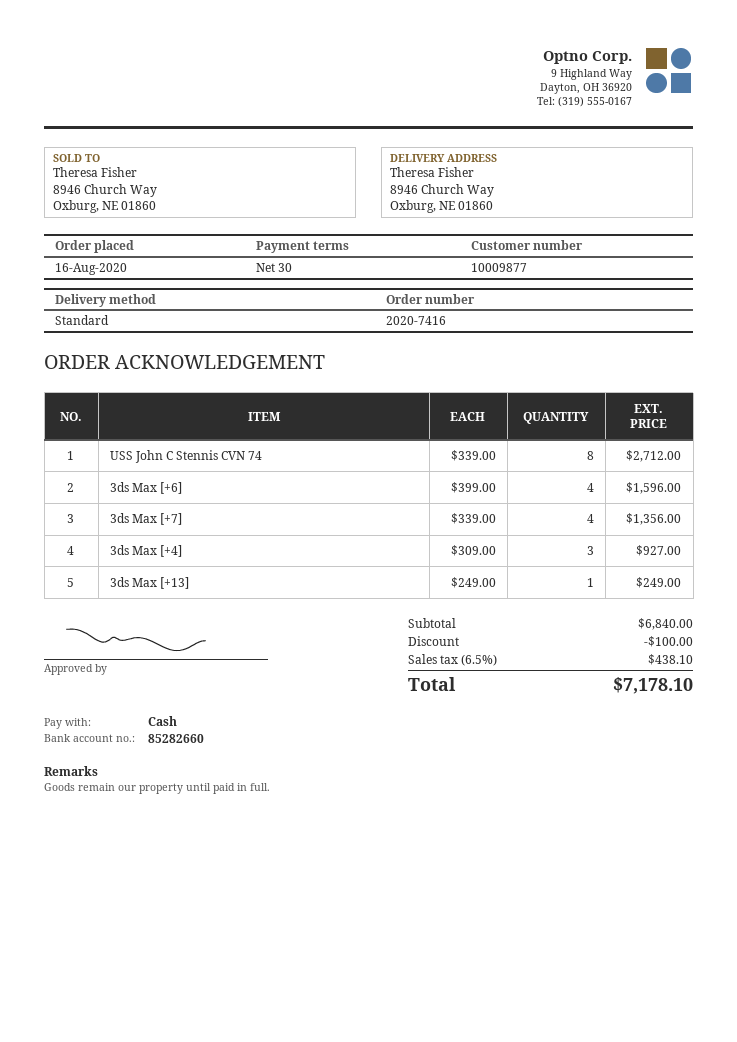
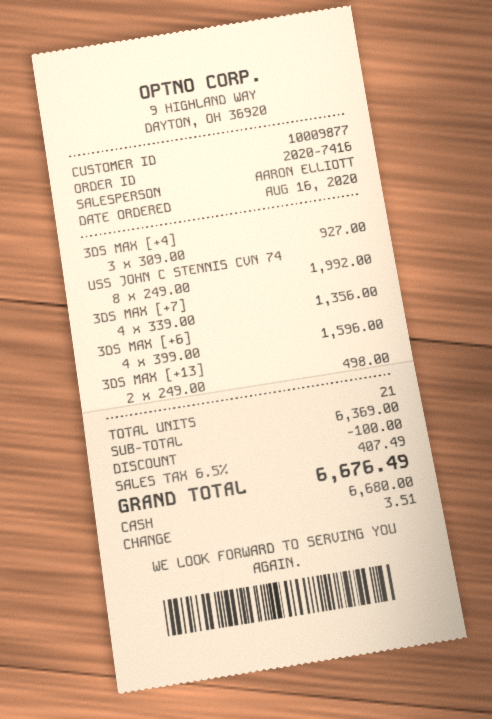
USS John C Stennis CVN 74: 8 x 339.00 = 2712.00 -> 8 x 249.00 = 1992.00
3ds Max [+13]: 1 x 249.00 = 249.00 -> 2 x 249.00 = 498.00
subtotal: 6840.00 -> 6369.00
tax: 6.5% = 438.10 -> 6.5% = 407.49
total: 7178.10 -> 6676.49

